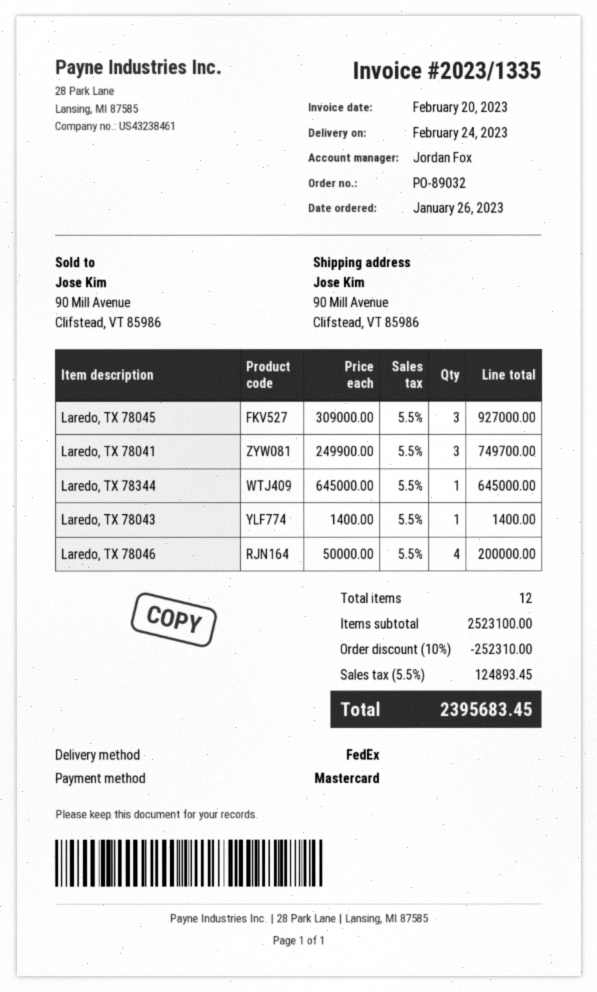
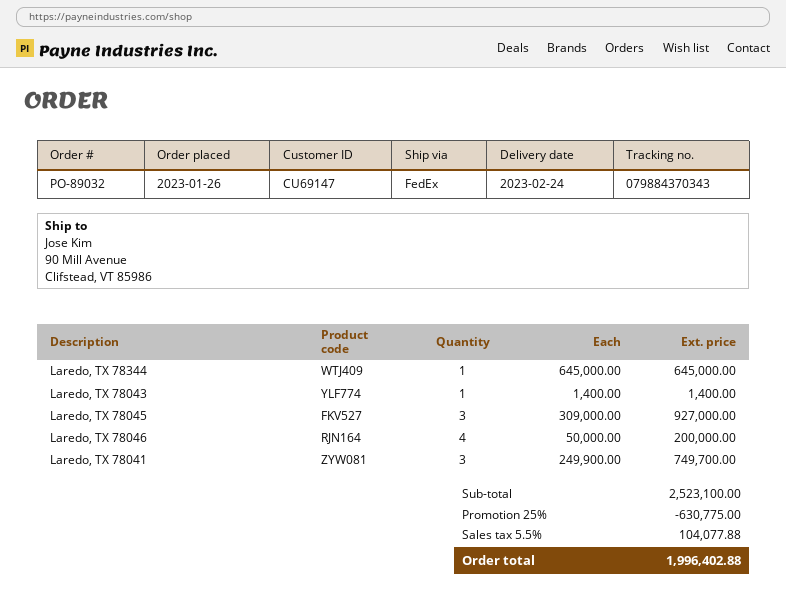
discount: 10% = 252310.00 -> 25% = 630775.00
tax: 5.5% = 124893.45 -> 5.5% = 104077.88
total: 2395683.45 -> 1996402.88

